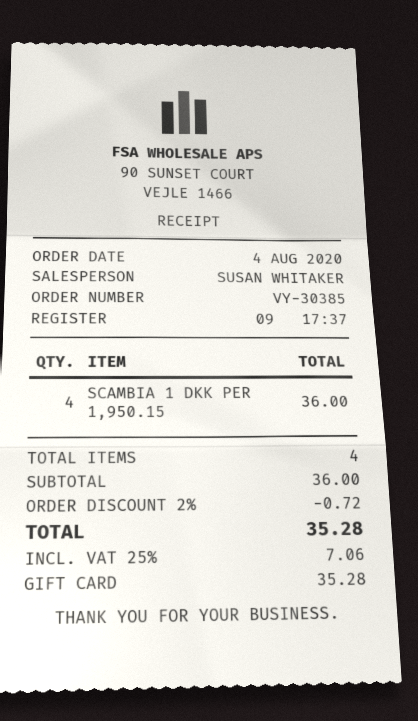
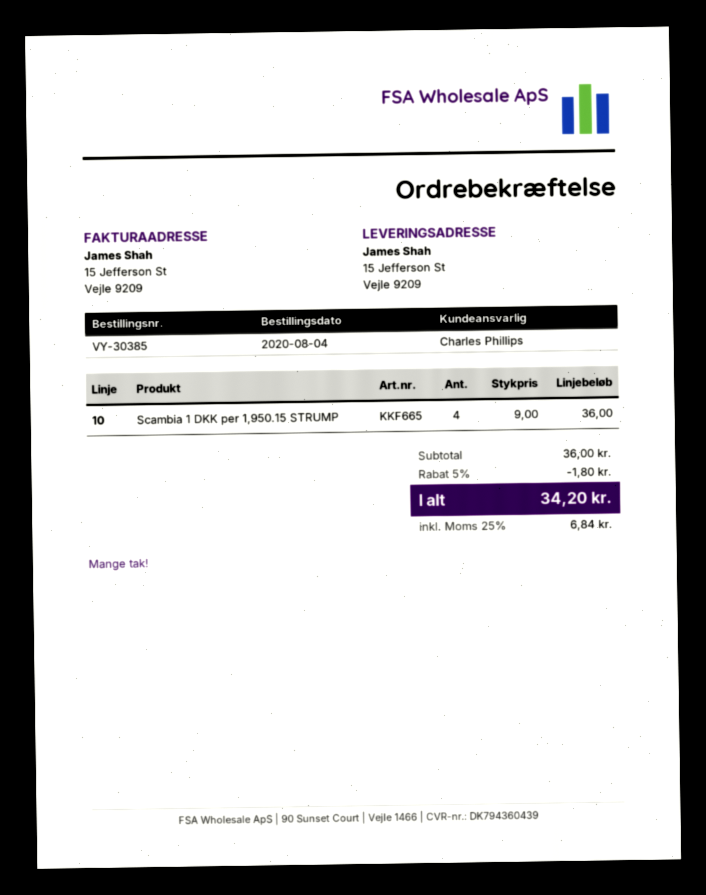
sales rep: SUSAN WHITAKER -> Charles Phillips
discount: 2% = 0.72 -> 5% = 1.80
tax: 25% = 7.06 -> 25% = 6.84
total: 35.28 -> 34.20

